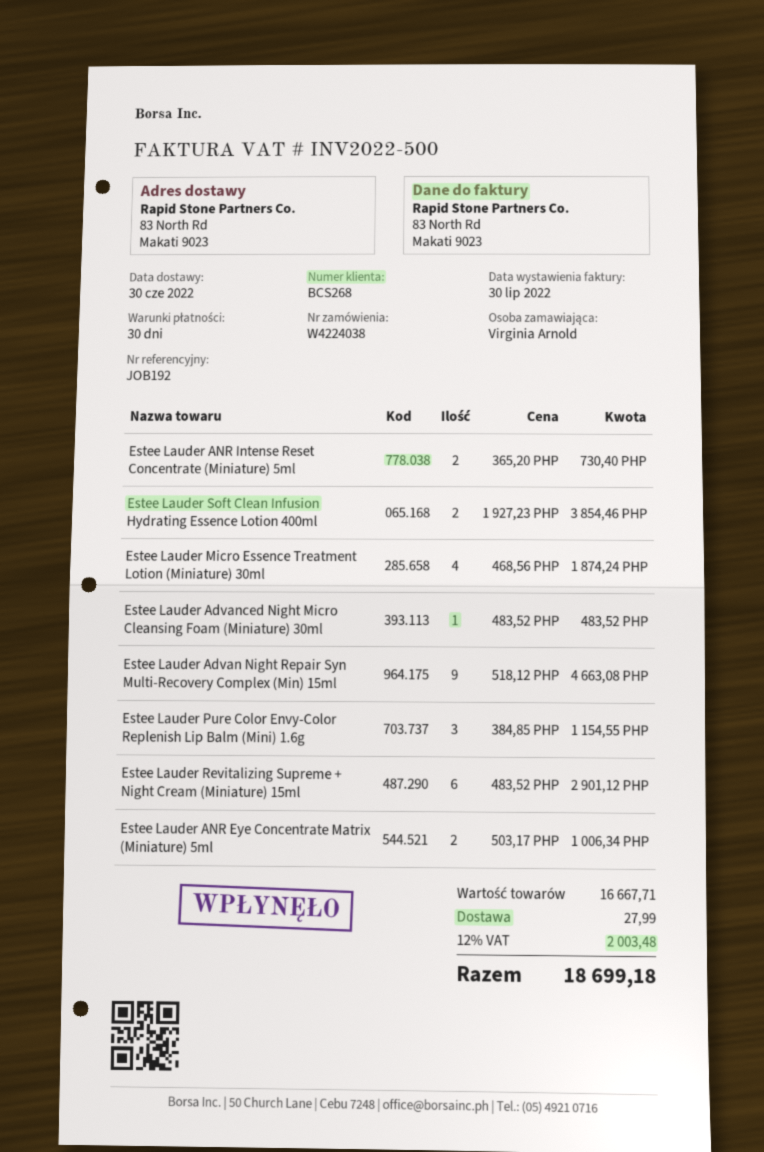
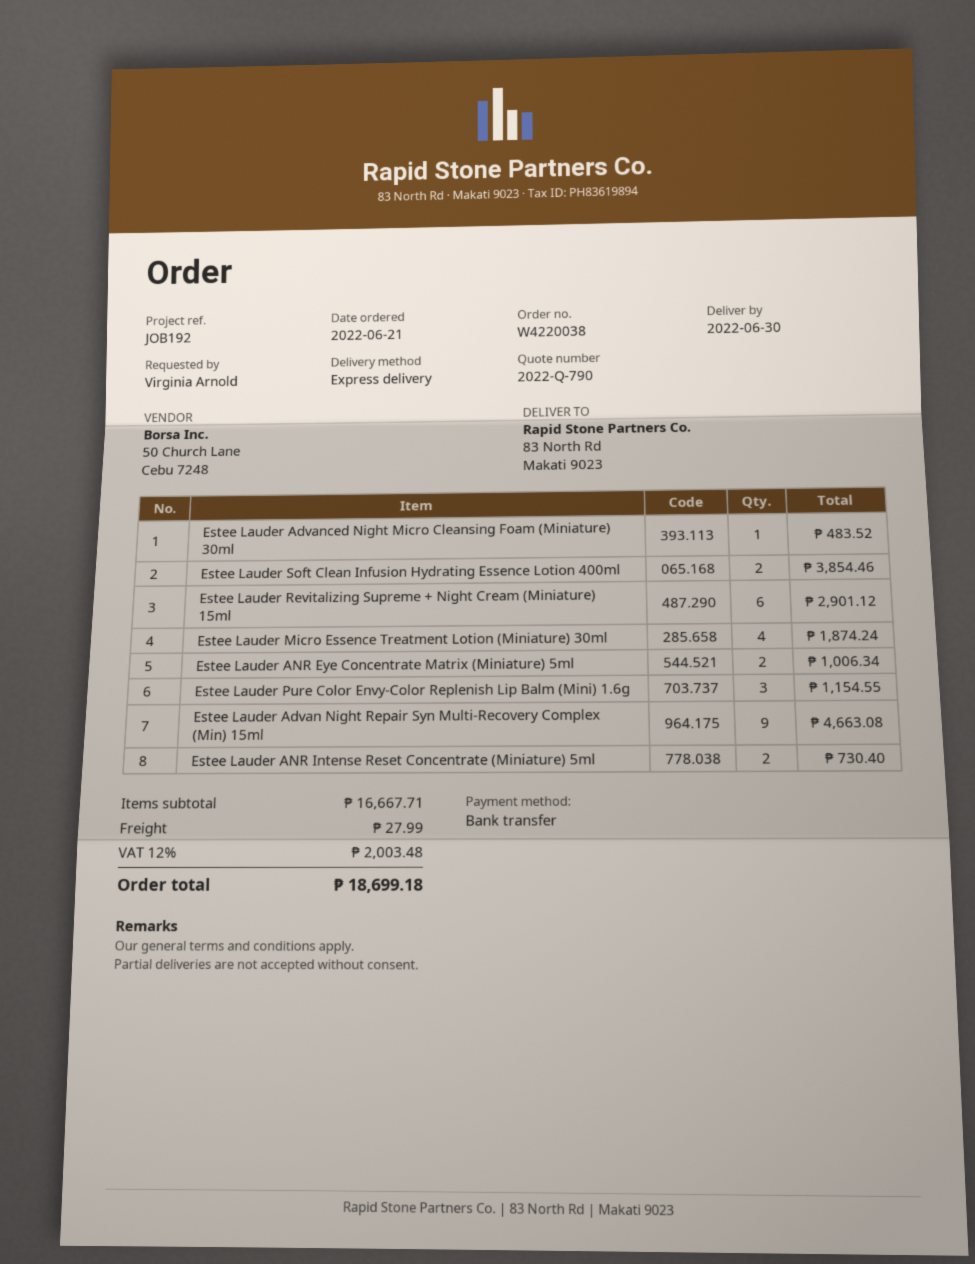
order number: W4224038 -> W4220038

